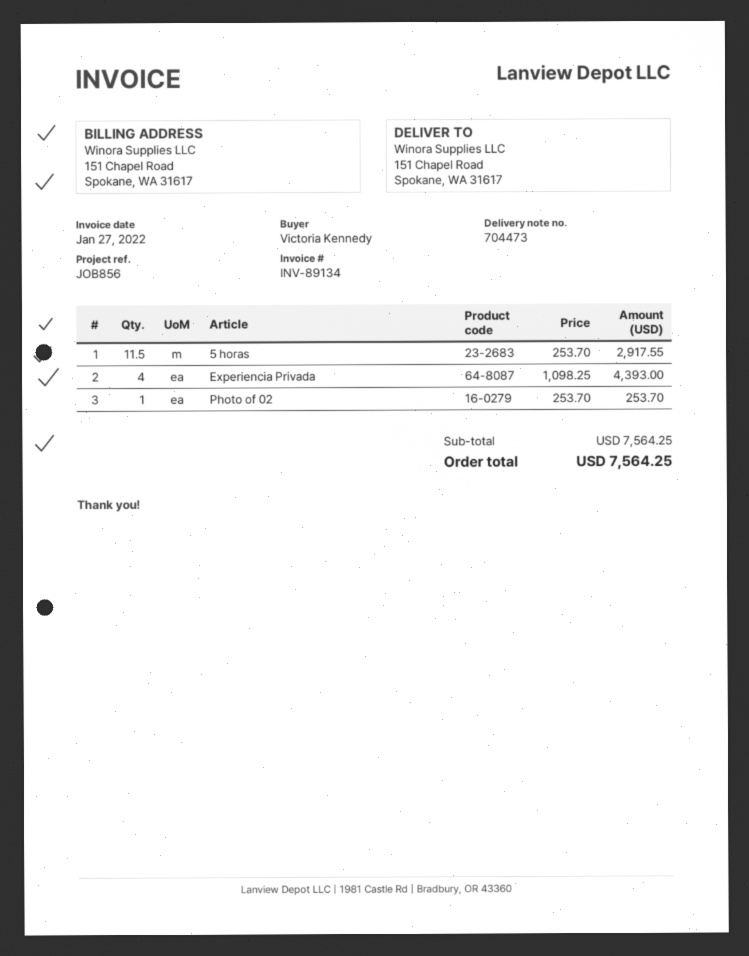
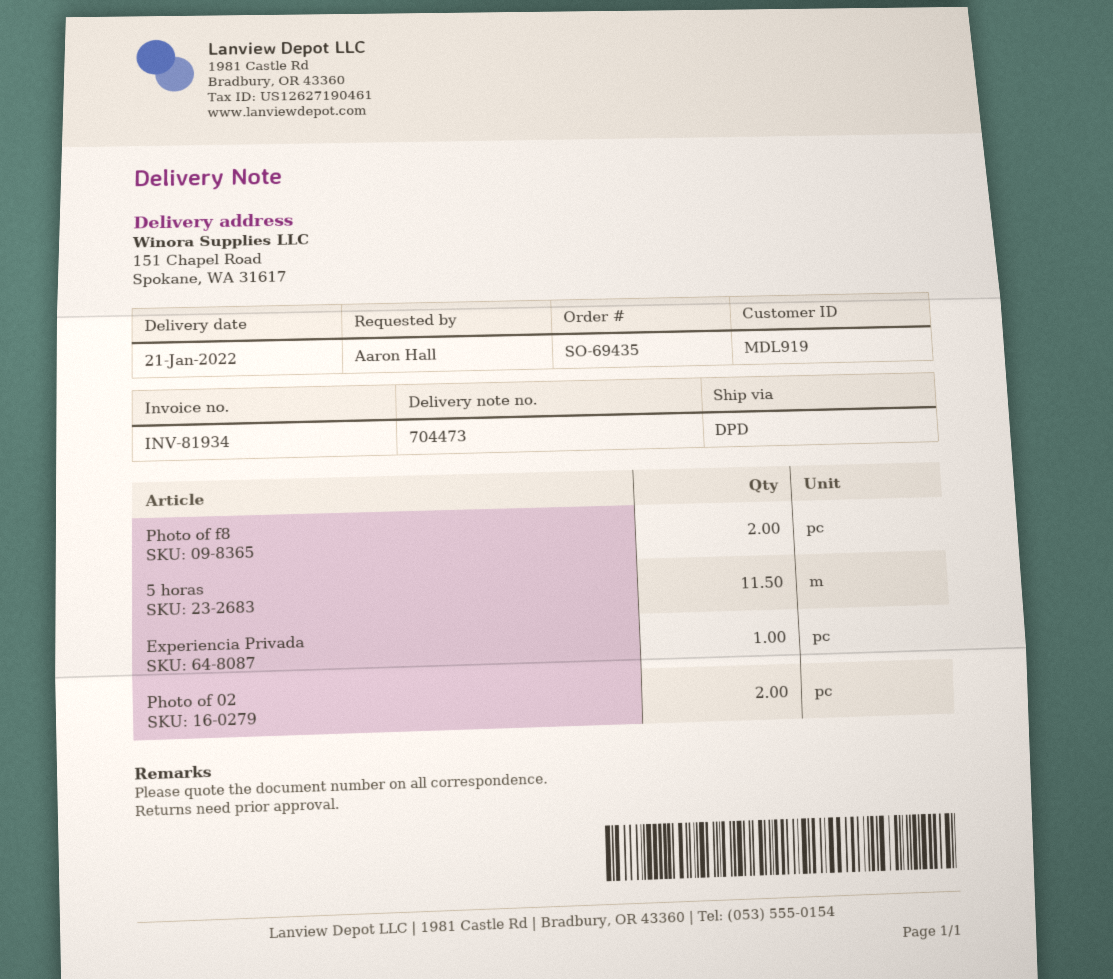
invoice number: INV-89134 -> INV-81934
ordered by: Victoria Kennedy -> Aaron Hall
Experiencia Privada: 4 -> 1
Photo of 02: 1 -> 2
Photo of f8: none -> 2

